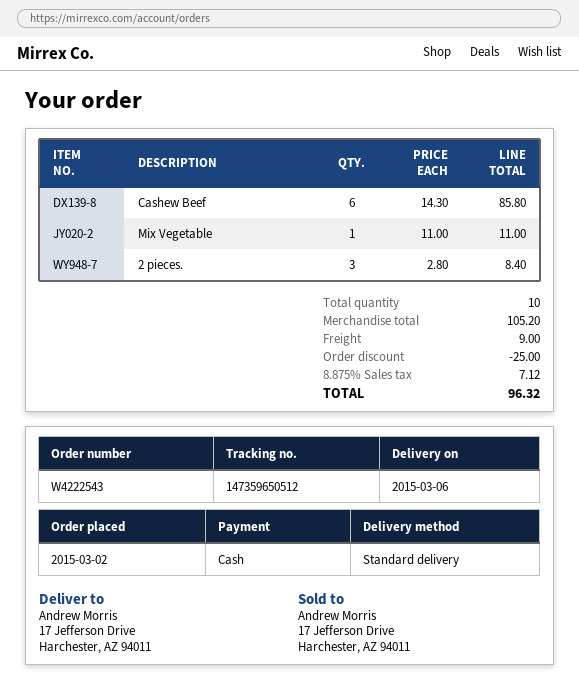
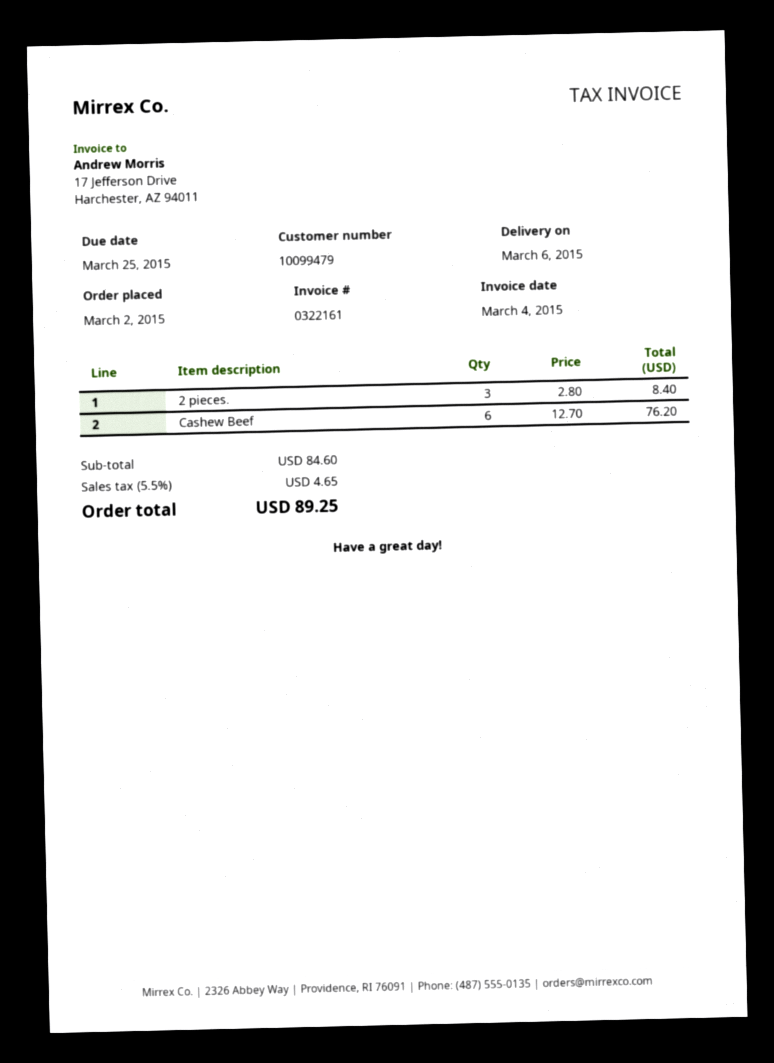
Cashew Beef: 6 x 14.30 = 85.80 -> 6 x 12.70 = 76.20
Mix Vegetable: 1 x 11.00 = 11.00 -> none
subtotal: 105.20 -> 84.60
discount: 25.00 -> none
shipping: 9.00 -> none
tax: 8.875% = 7.12 -> 5.5% = 4.65
total: 96.32 -> 89.25

